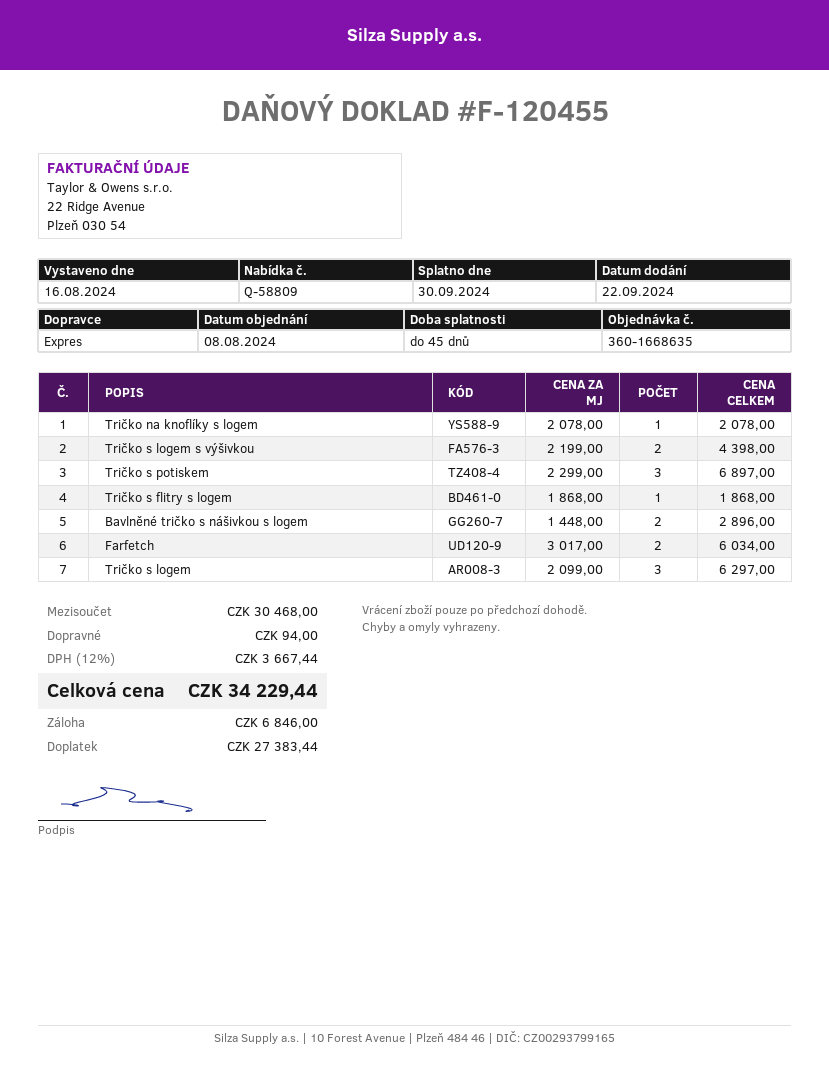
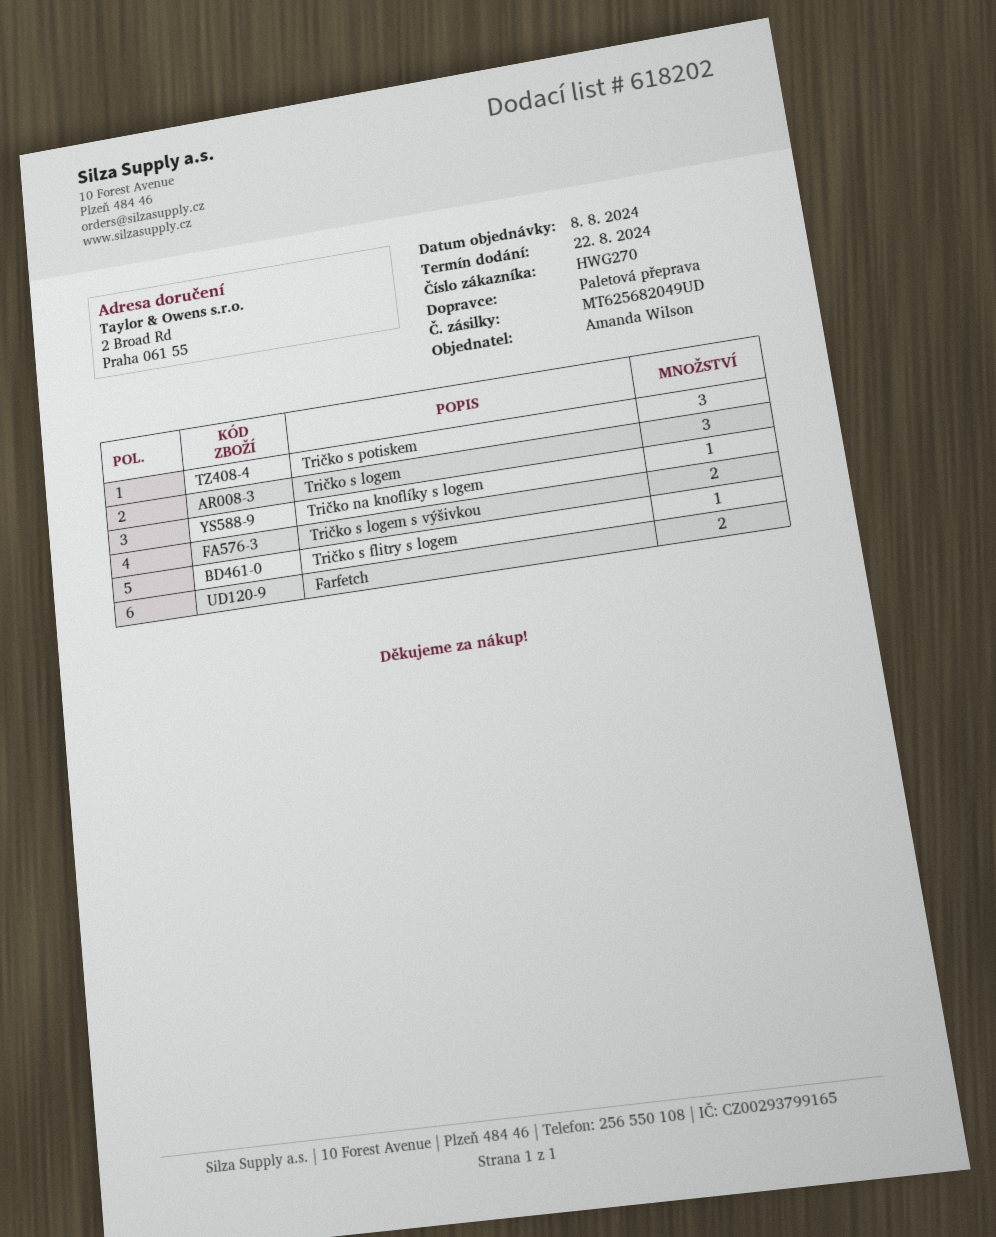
delivery date: 2024-09-22 -> 2024-08-22
shipping method: express -> pallet freight
Bavlněné tričko s nášivkou s logem: 2 -> none

